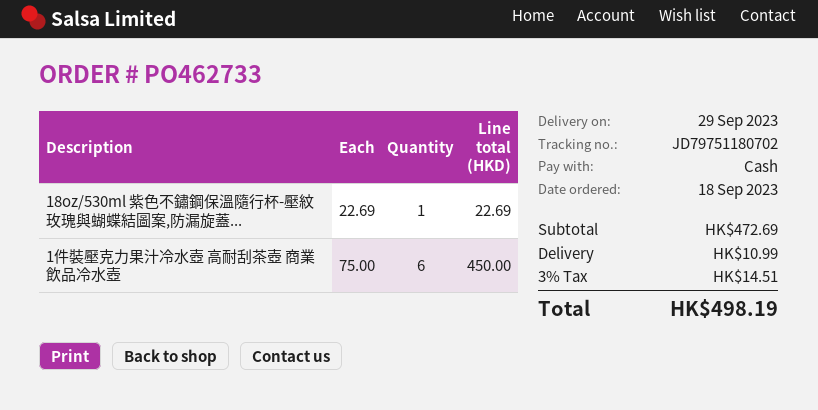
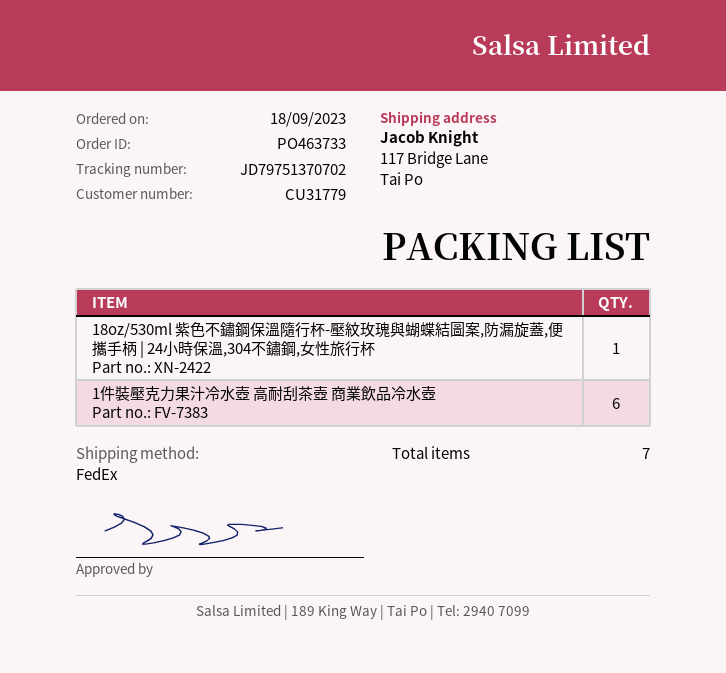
order number: PO462733 -> PO463733
tracking number: JD79751180702 -> JD79751370702

